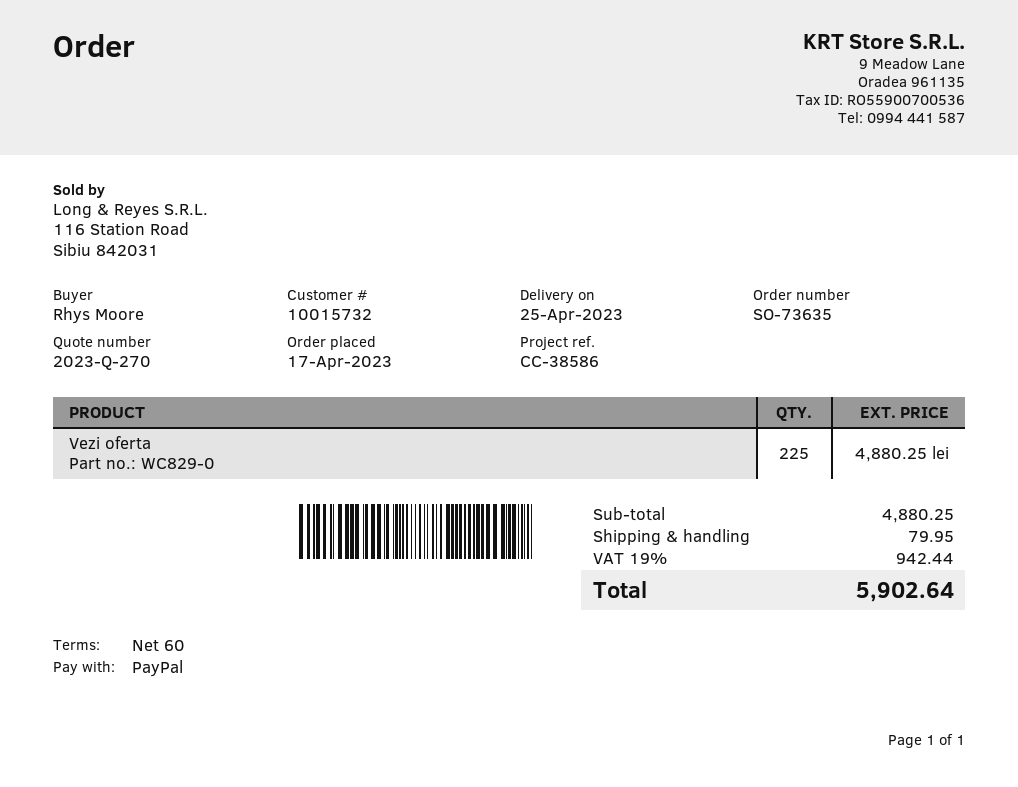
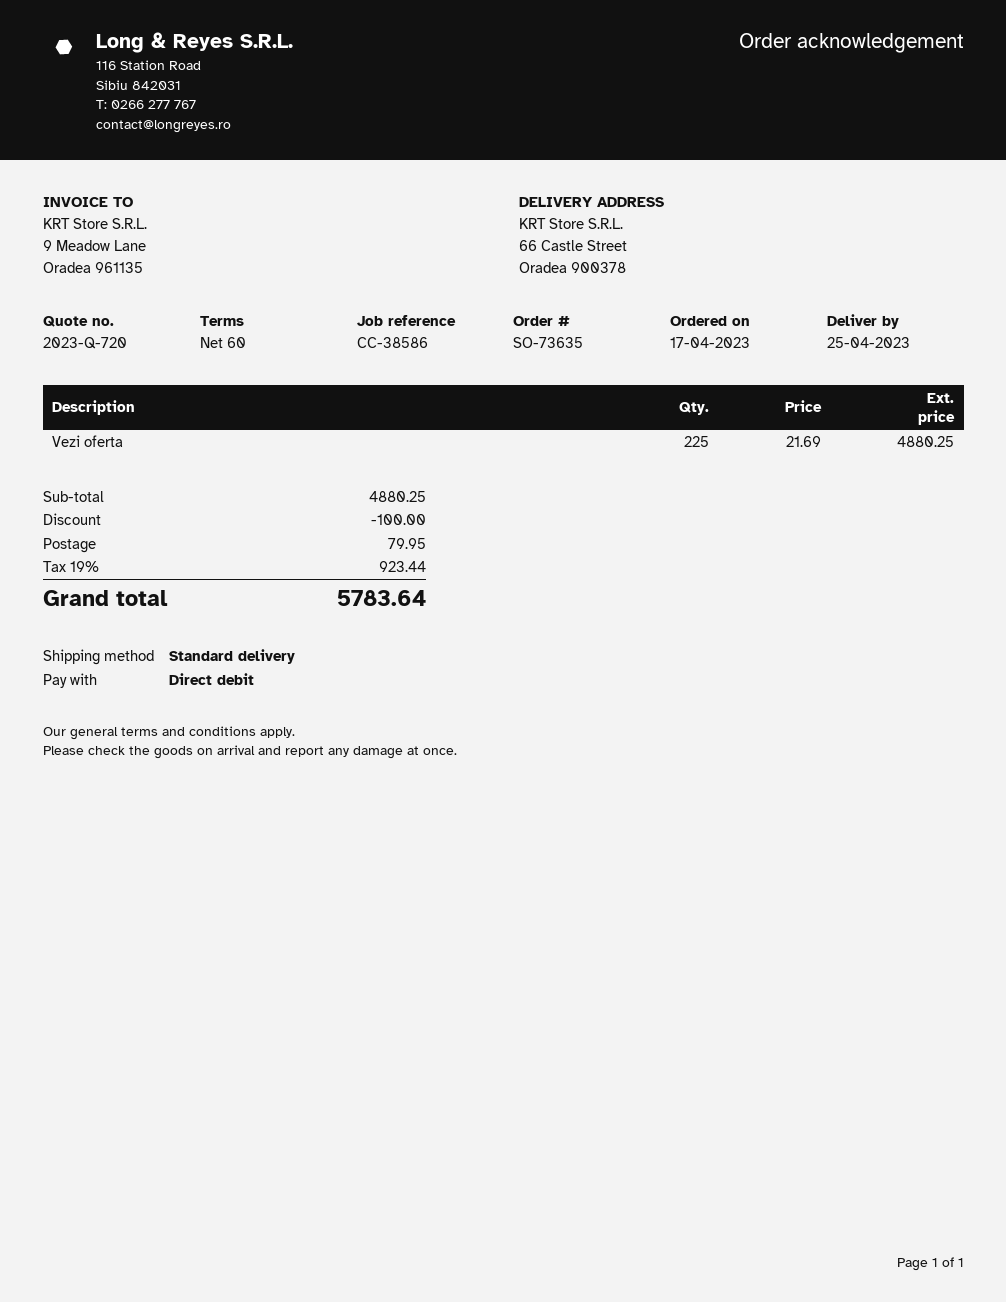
quote number: 2023-Q-270 -> 2023-Q-720
payment method: PayPal -> direct debit
discount: none -> 100.00
tax: 19% = 942.44 -> 19% = 923.44
total: 5902.64 -> 5783.64

